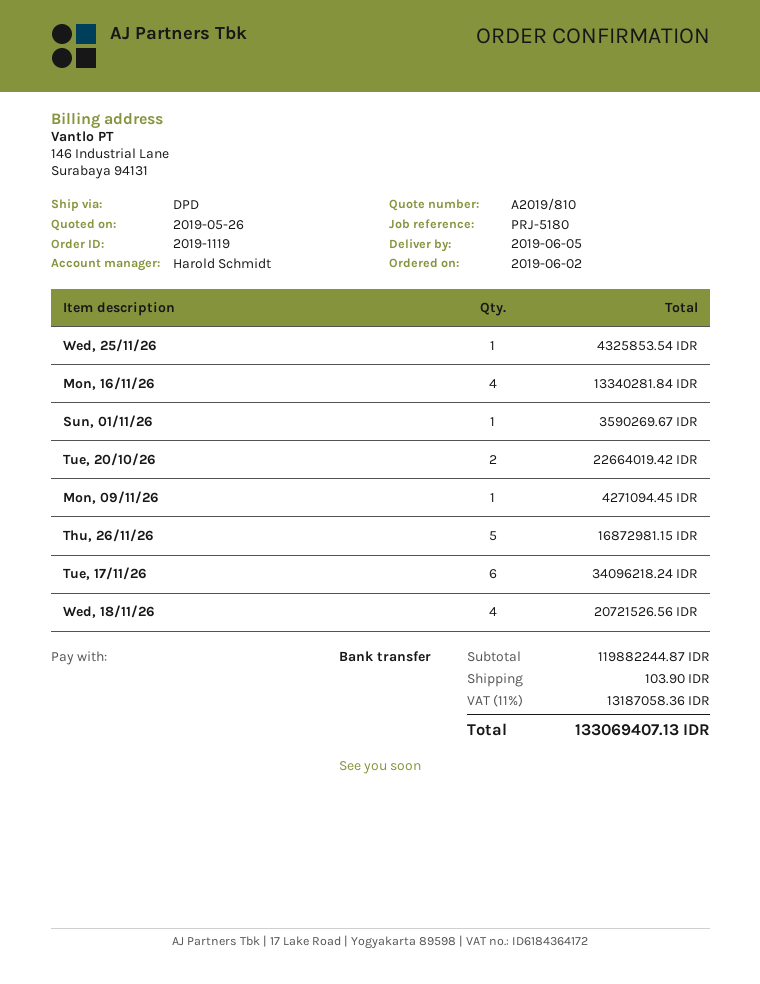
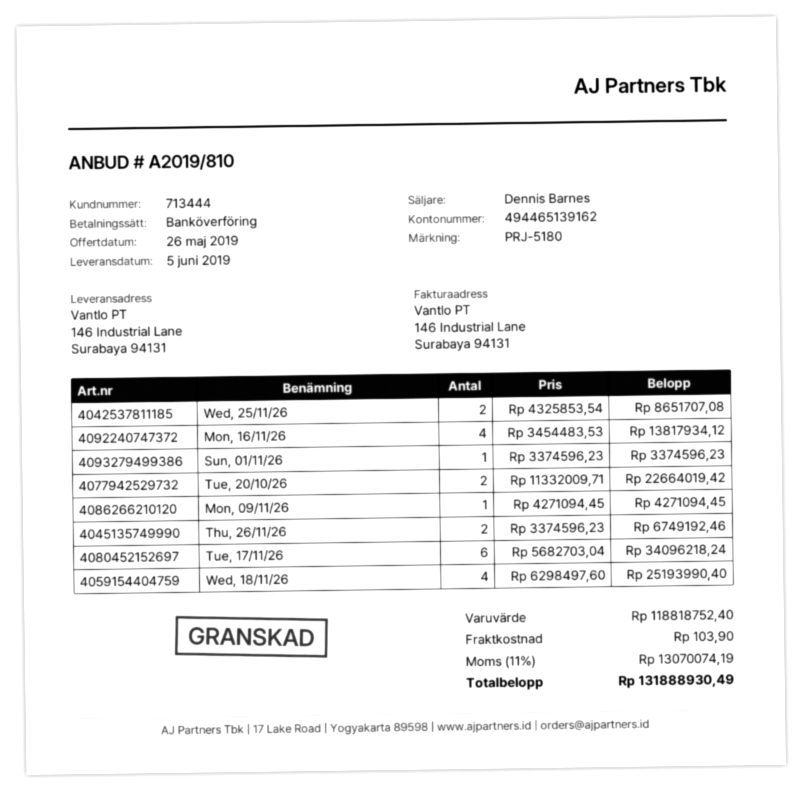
sales rep: Harold Schmidt -> Dennis Barnes
Wed, 25/11/26: 1 for 4325853.54 -> 2 for 8651707.08
Mon, 16/11/26: 4 for 13340281.84 -> 4 for 13817934.12
Sun, 01/11/26: 1 for 3590269.67 -> 1 for 3374596.23
Thu, 26/11/26: 5 for 16872981.15 -> 2 for 6749192.46
Wed, 18/11/26: 4 for 20721526.56 -> 4 for 25193990.40
subtotal: 119882244.87 -> 118818752.40
tax: 11% = 13187058.36 -> 11% = 13070074.19
total: 133069407.13 -> 131888930.49

